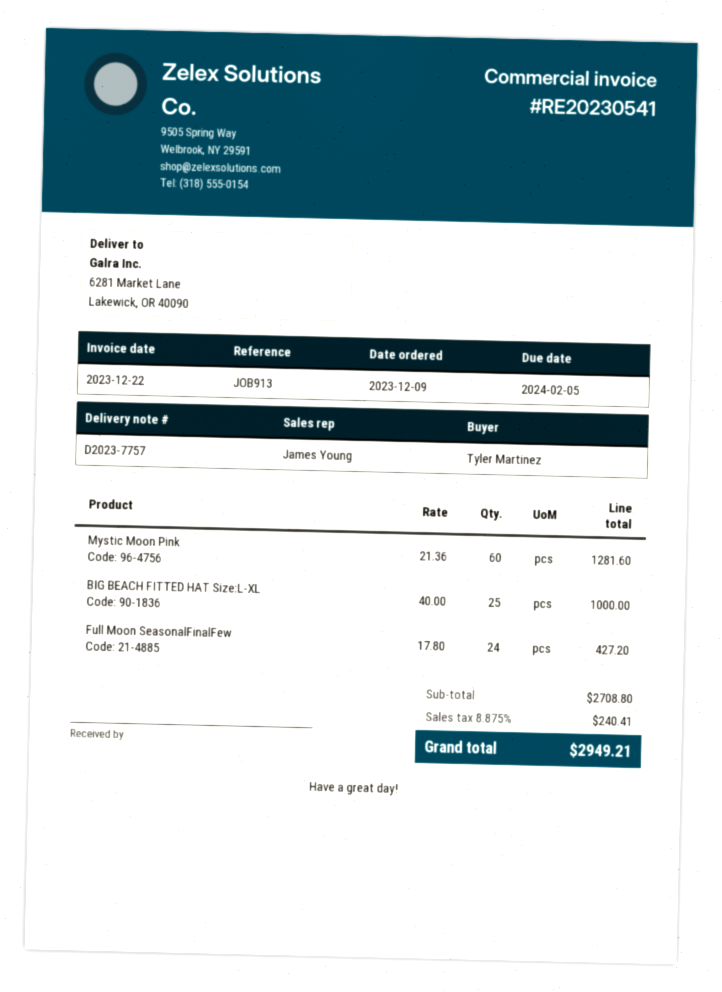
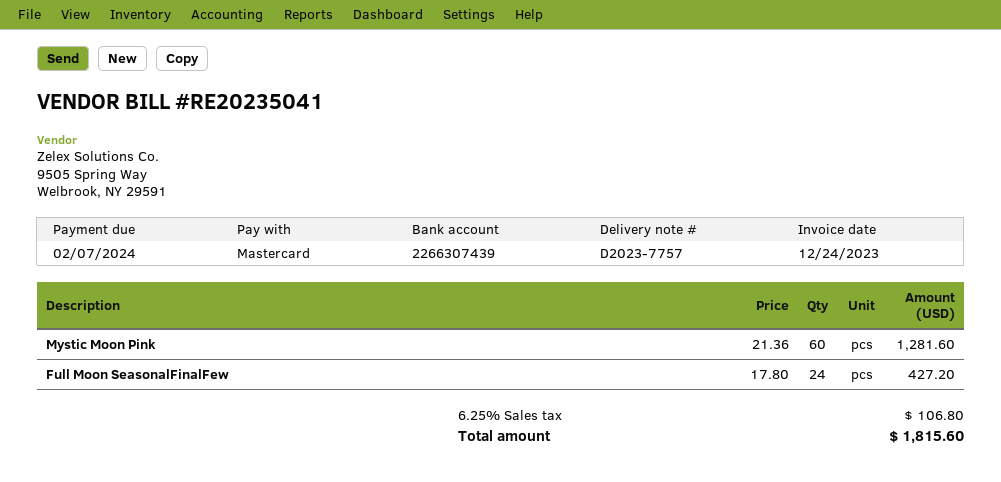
invoice number: RE20230541 -> RE20235041
invoice date: 2023-12-22 -> 2023-12-24
due date: 2024-02-05 -> 2024-02-07
BIG BEACH FITTED HAT Size:L-XL: 25 x 40.00 = 1000.00 -> none
tax: 8.875% = 240.41 -> 6.25% = 106.80
total: 2949.21 -> 1815.60

